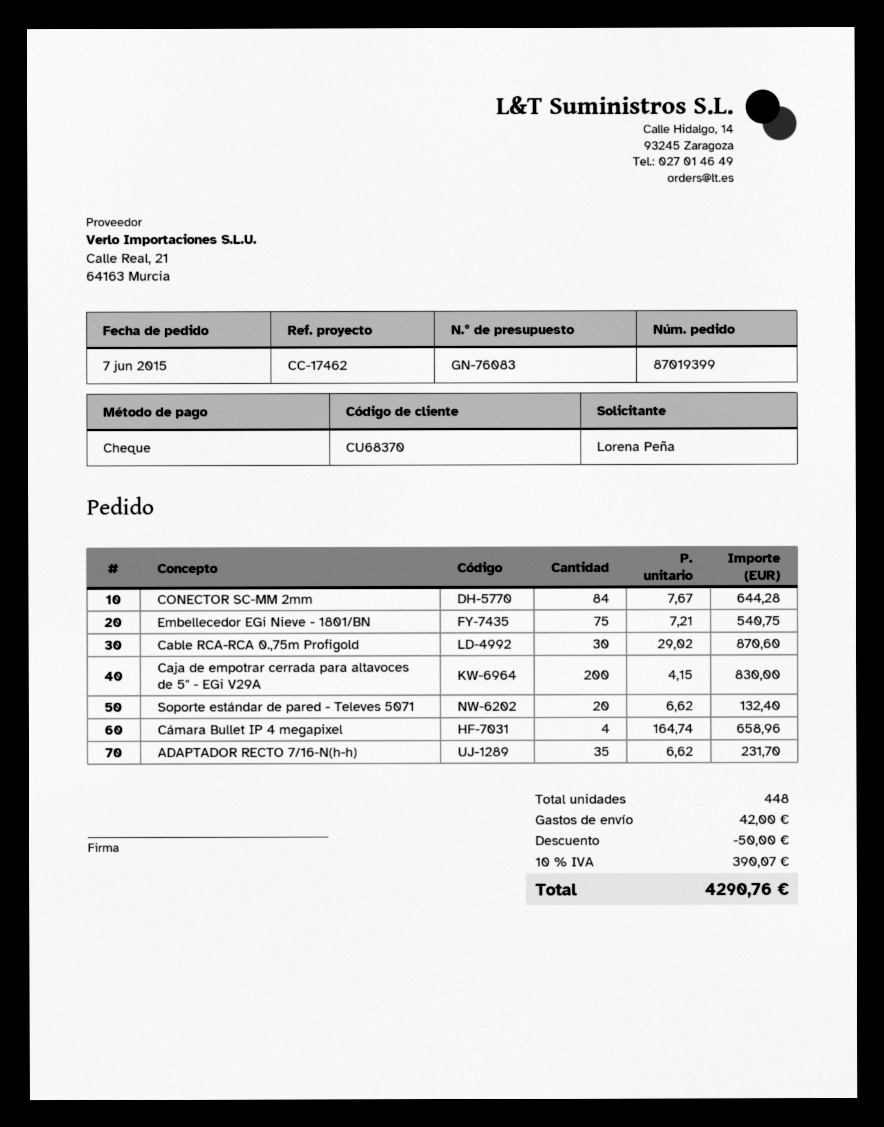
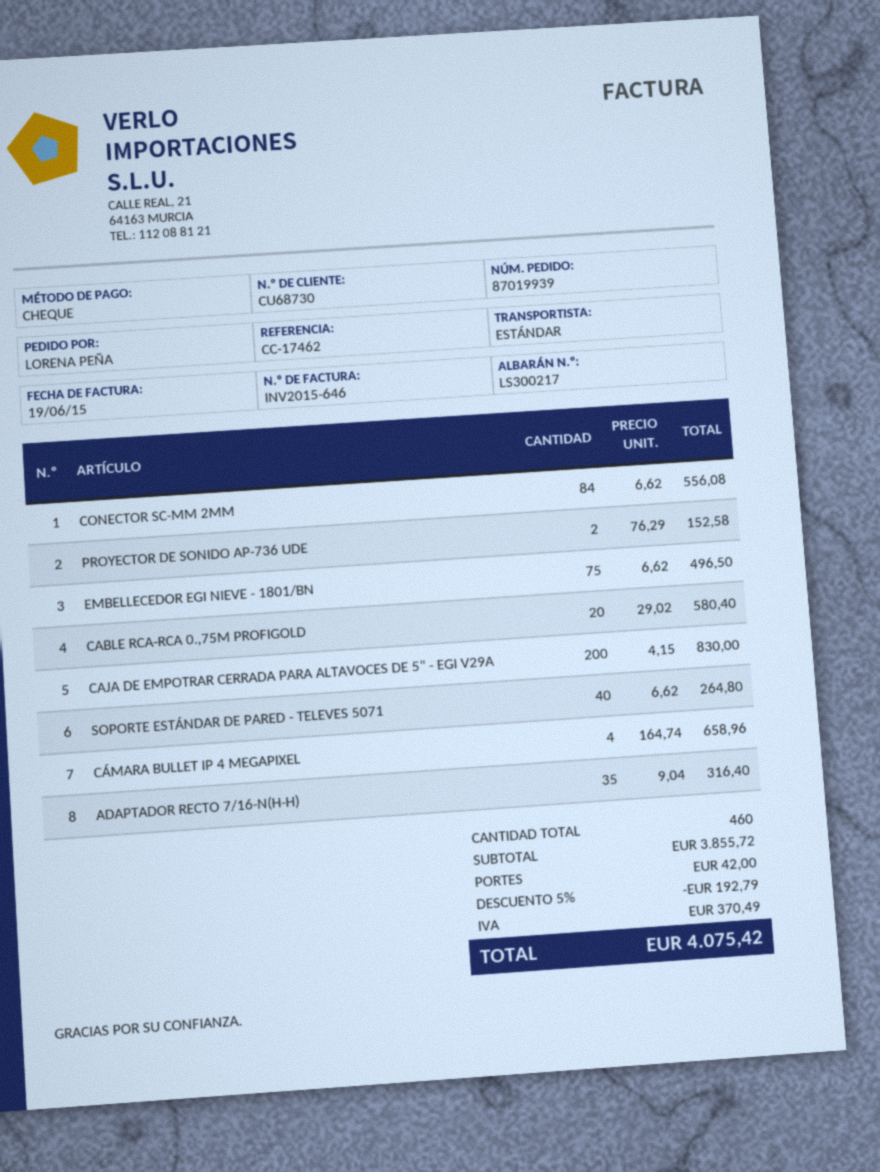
order number: 87019399 -> 87019939
customer number: CU68370 -> CU68730
CONECTOR SC-MM 2mm: 84 x 7.67 = 644.28 -> 84 x 6.62 = 556.08
Embellecedor EGi Nieve - 1801/BN: 75 x 7.21 = 540.75 -> 75 x 6.62 = 496.50
Cable RCA-RCA 0.,75m Profigold: 30 x 29.02 = 870.60 -> 20 x 29.02 = 580.40
Soporte estándar de pared - Televes 5071: 20 x 6.62 = 132.40 -> 40 x 6.62 = 264.80
ADAPTADOR RECTO 7/16-N(h-h): 35 x 6.62 = 231.70 -> 35 x 9.04 = 316.40
PROYECTOR DE SONIDO AP-736 UDE: none -> 2 x 76.29 = 152.58
total quantity: 448 -> 460
discount: 50.00 -> 192.79
tax: 390.07 -> 370.49
total: 4290.76 -> 4075.42

